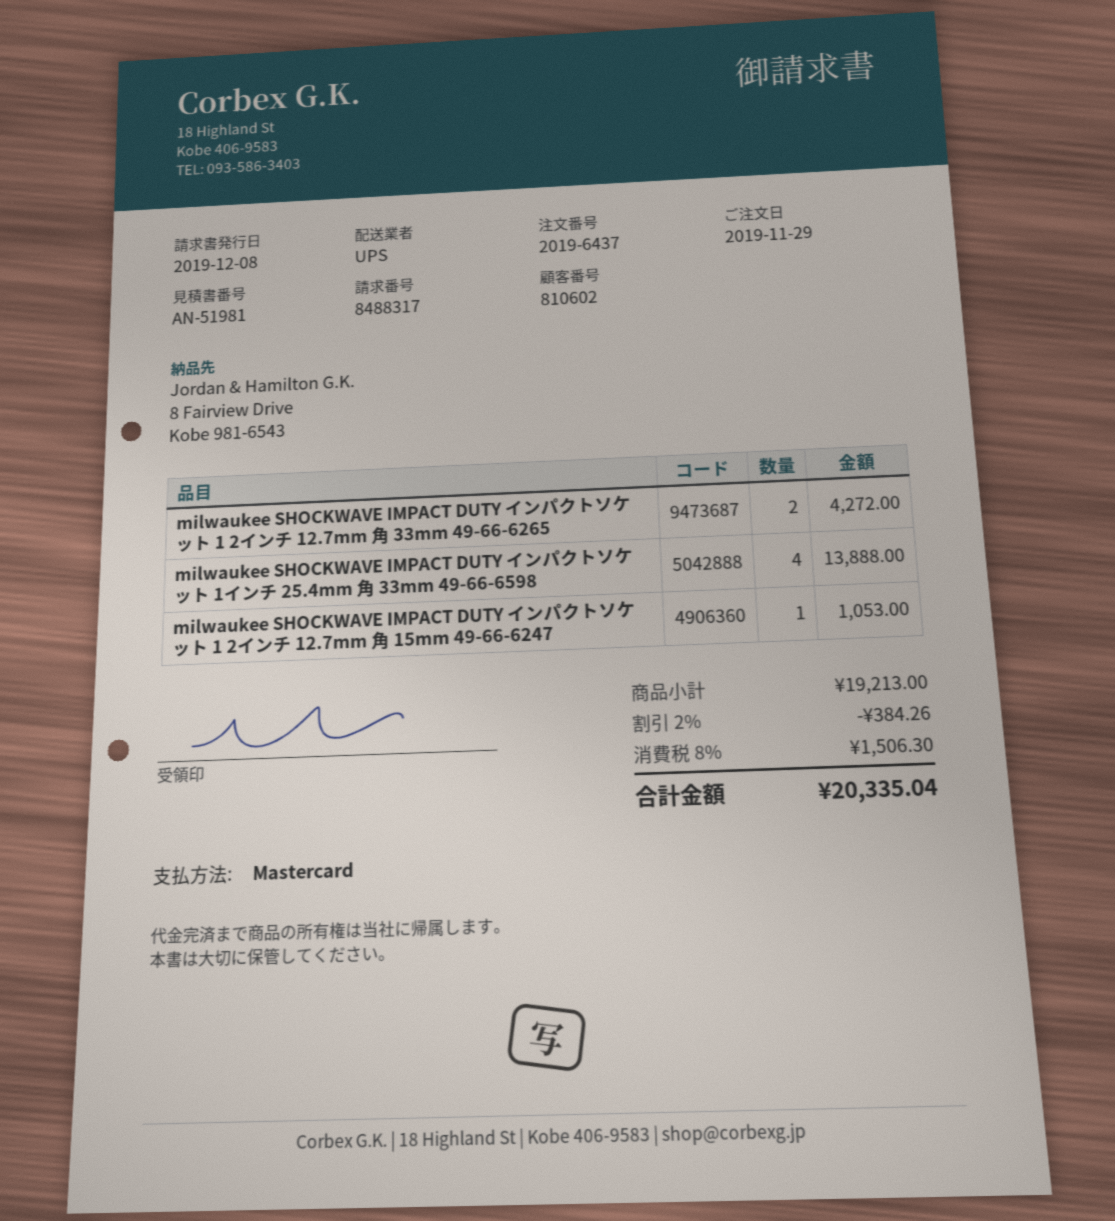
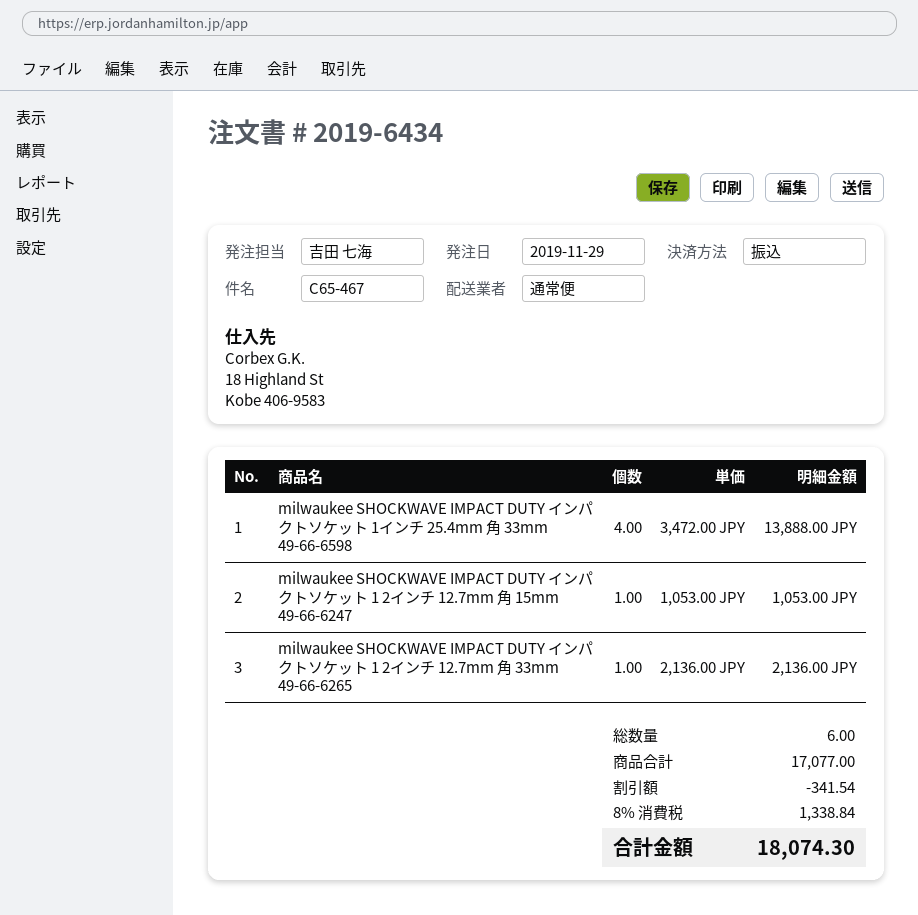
order number: 2019-6437 -> 2019-6434
payment method: Mastercard -> bank transfer
shipping method: UPS -> standard
milwaukee SHOCKWAVE IMPACT DUTY インパクトソケット 1 2インチ 12.7mm 角 33mm 49-66-6265: 2 for 4272.00 -> 1 for 2136.00
subtotal: 19213.00 -> 17077.00
discount: 384.26 -> 341.54
tax: 8% = 1506.30 -> 8% = 1338.84
total: 20335.04 -> 18074.30

